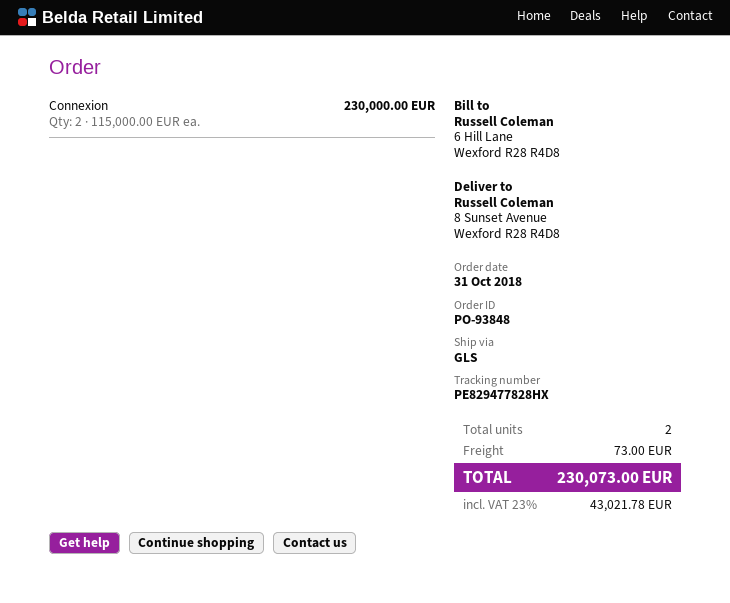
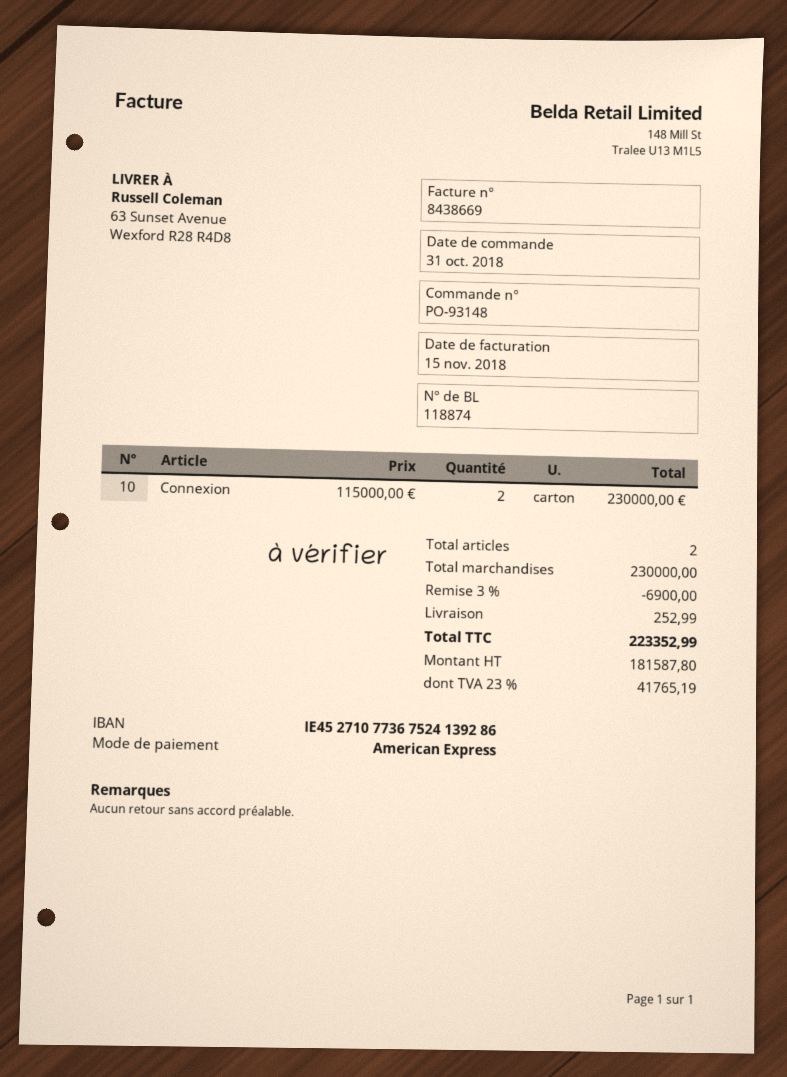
order number: PO-93848 -> PO-93148
ship to: 8 Sunset Avenue, Wexford R28 R4D8 -> 63 Sunset Avenue, Wexford R28 R4D8
discount: none -> 3% = 6900.00
shipping: 73.00 -> 252.99
tax: 23% = 43021.78 -> 23% = 41765.19
total: 230073.00 -> 223352.99

